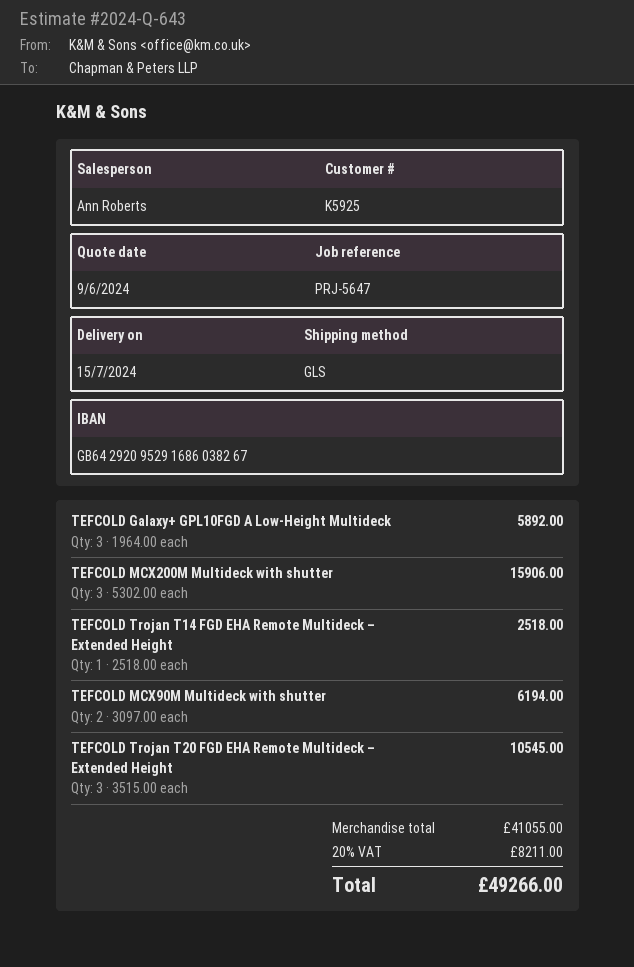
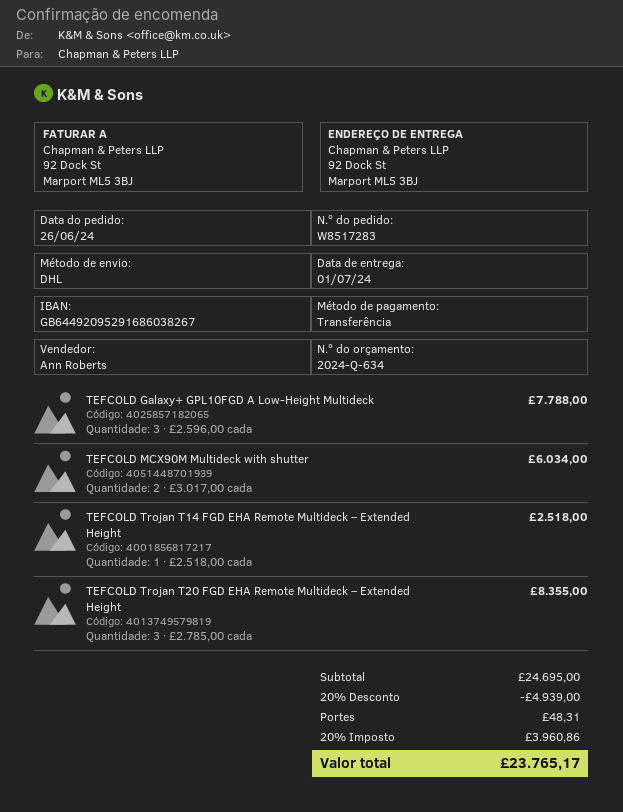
quote number: 2024-Q-643 -> 2024-Q-634
delivery date: 2024-07-15 -> 2024-07-01
bank account: GB64292095291686038267 -> GB64492095291686038267
shipping method: GLS -> DHL
TEFCOLD Galaxy+ GPL10FGD A Low-Height Multideck: 3 x 1964.00 = 5892.00 -> 3 x 2596.00 = 7788.00
TEFCOLD MCX200M Multideck with shutter: 3 x 5302.00 = 15906.00 -> none
TEFCOLD MCX90M Multideck with shutter: 2 x 3097.00 = 6194.00 -> 2 x 3017.00 = 6034.00
TEFCOLD Trojan T20 FGD EHA Remote Multideck – Extended Height: 3 x 3515.00 = 10545.00 -> 3 x 2785.00 = 8355.00
subtotal: 41055.00 -> 24695.00
discount: none -> 20% = 4939.00
shipping: none -> 48.31
tax: 20% = 8211.00 -> 20% = 3960.86
total: 49266.00 -> 23765.17

